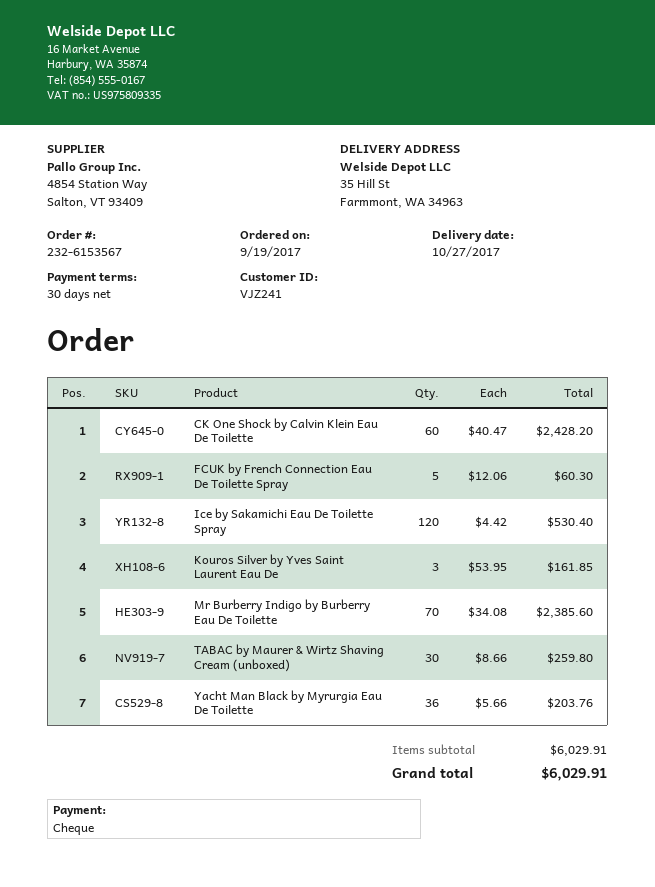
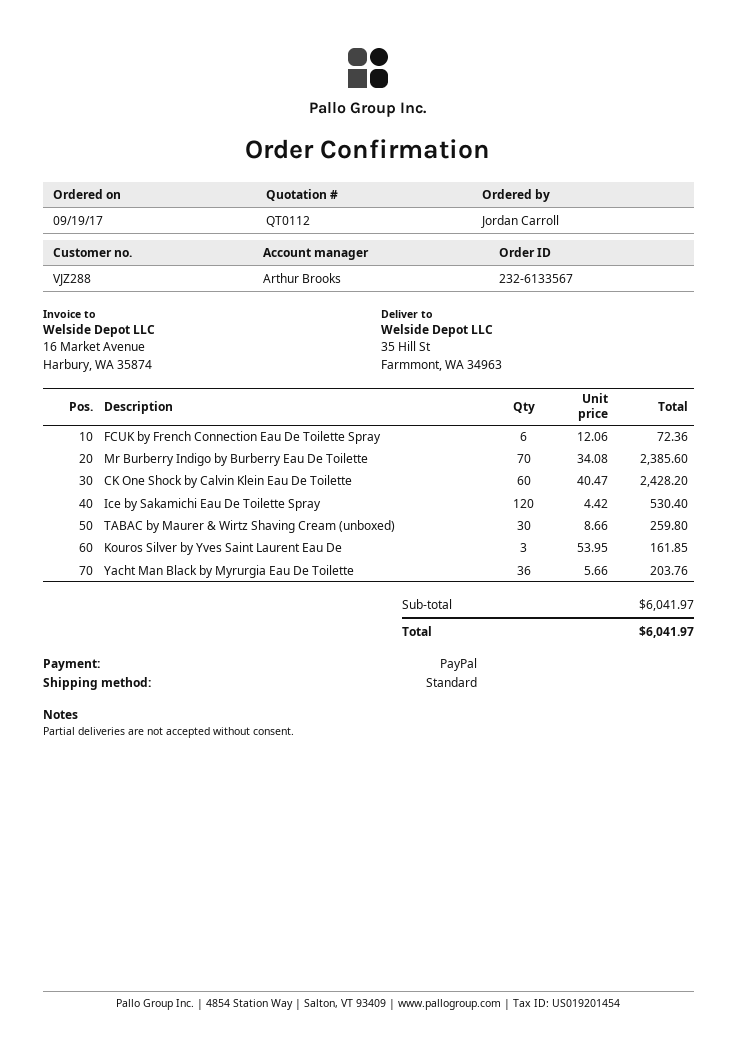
order number: 232-6153567 -> 232-6133567
customer number: VJZ241 -> VJZ288
payment method: cheque -> PayPal
FCUK by French Connection Eau De Toilette Spray: 5 x 12.06 = 60.30 -> 6 x 12.06 = 72.36
subtotal: 6029.91 -> 6041.97
total: 6029.91 -> 6041.97

